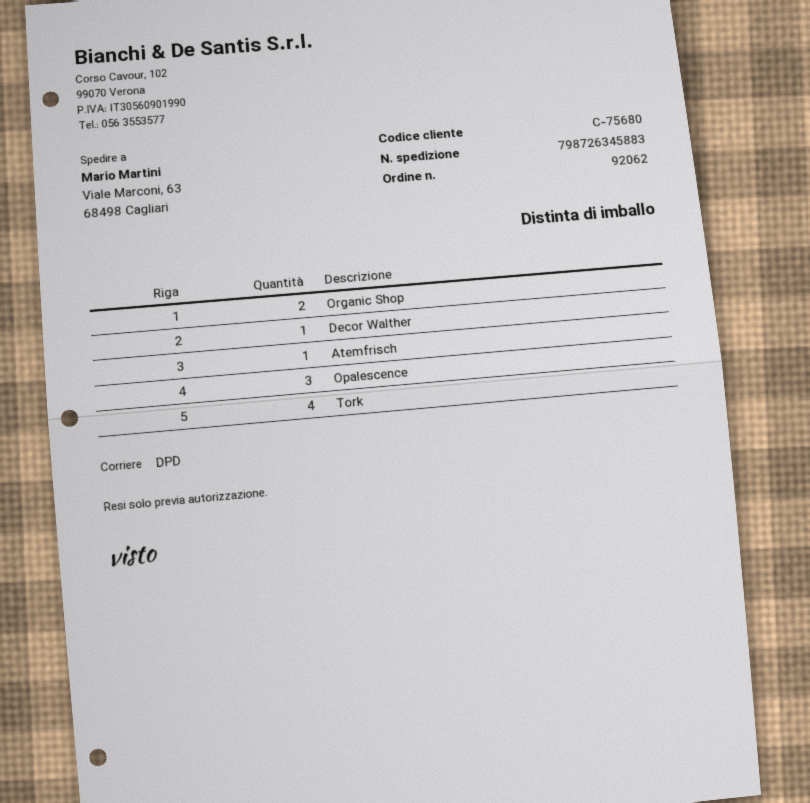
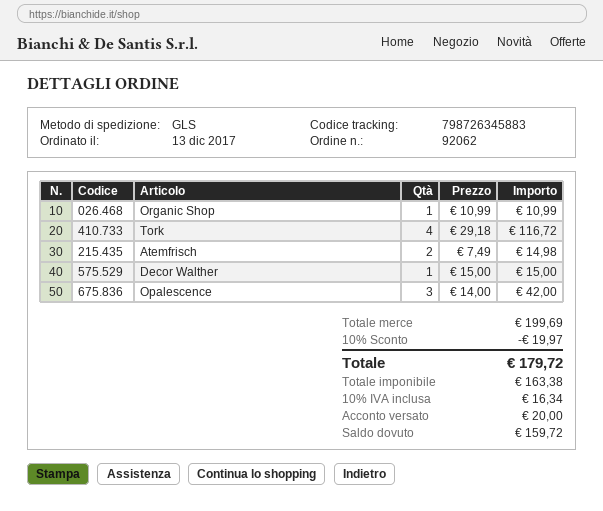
shipping method: DPD -> GLS
Organic Shop: 2 -> 1
Atemfrisch: 1 -> 2

